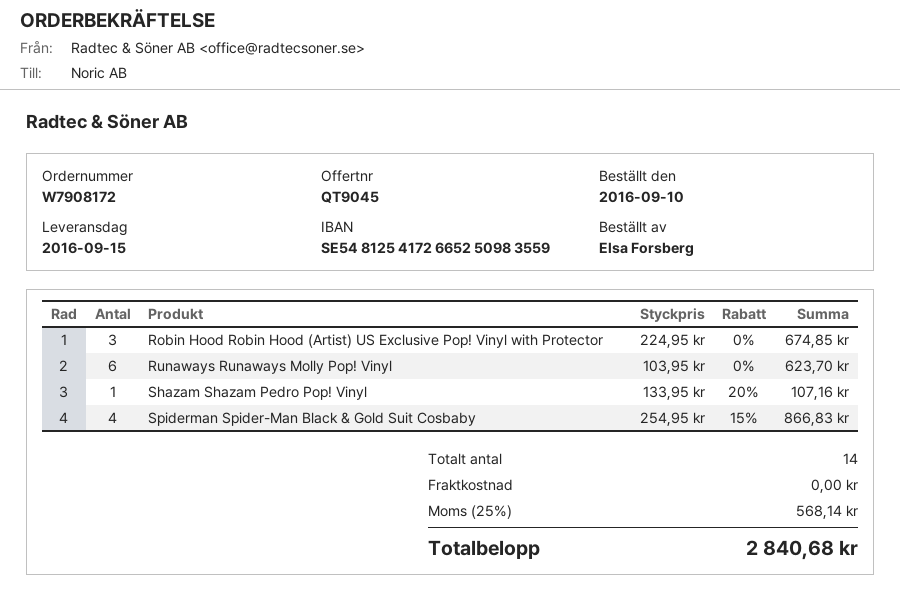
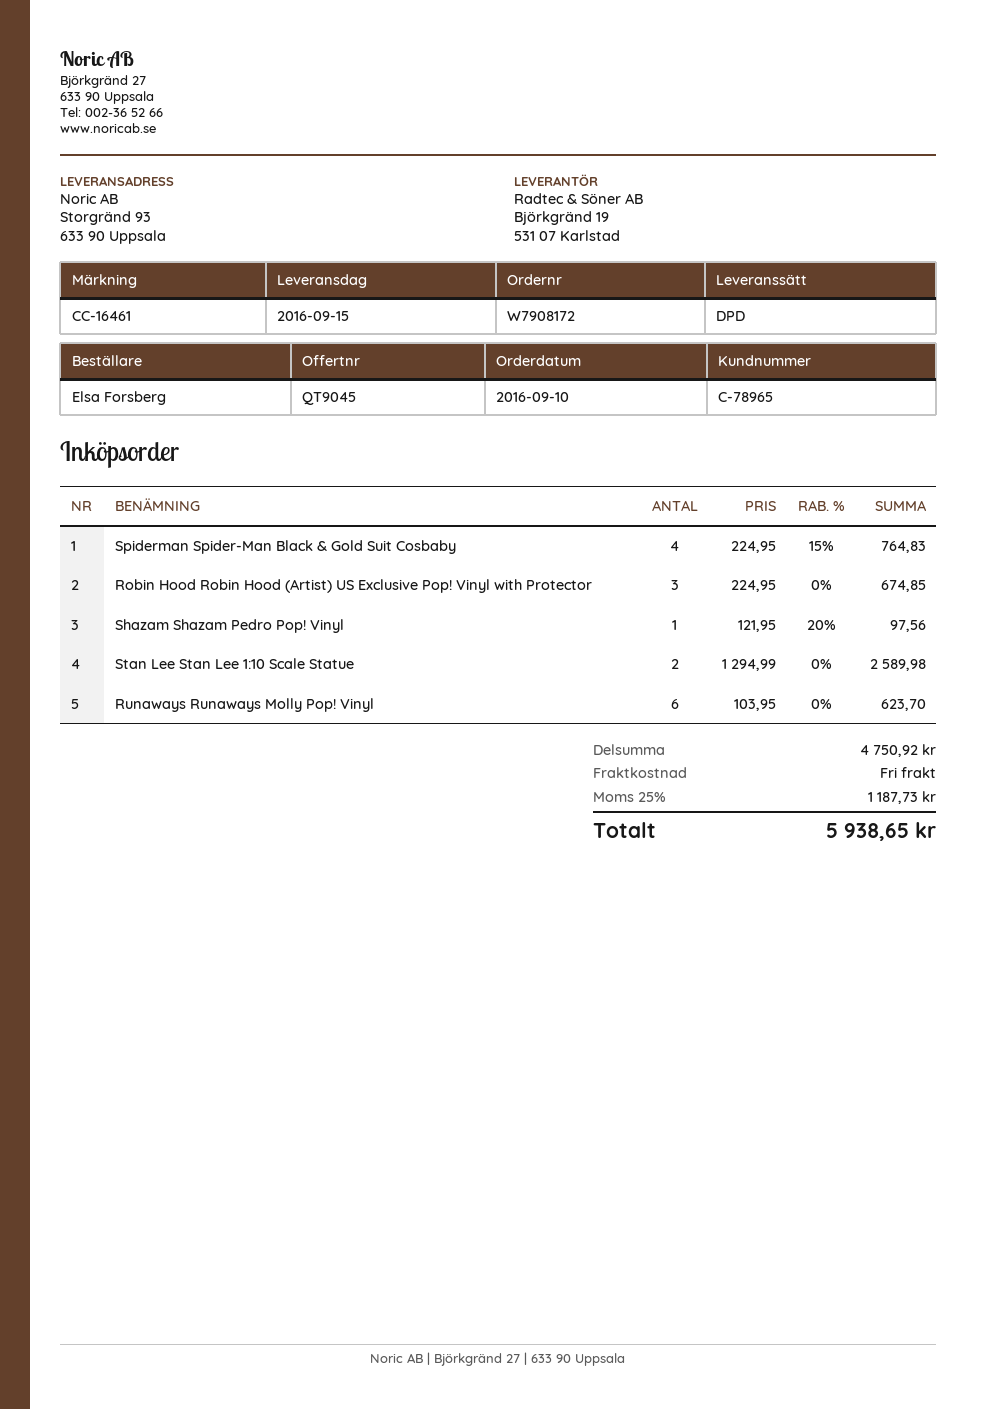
Shazam Shazam Pedro Pop! Vinyl: 1 x 133.95 - 20% = 107.16 -> 1 x 121.95 - 20% = 97.56
Spiderman Spider-Man Black & Gold Suit Cosbaby: 4 x 254.95 - 15% = 866.83 -> 4 x 224.95 - 15% = 764.83
Stan Lee Stan Lee 1:10 Scale Statue: none -> 2 x 1294.99 = 2589.98
tax: 25% = 568.14 -> 25% = 1187.73
total: 2840.68 -> 5938.65

